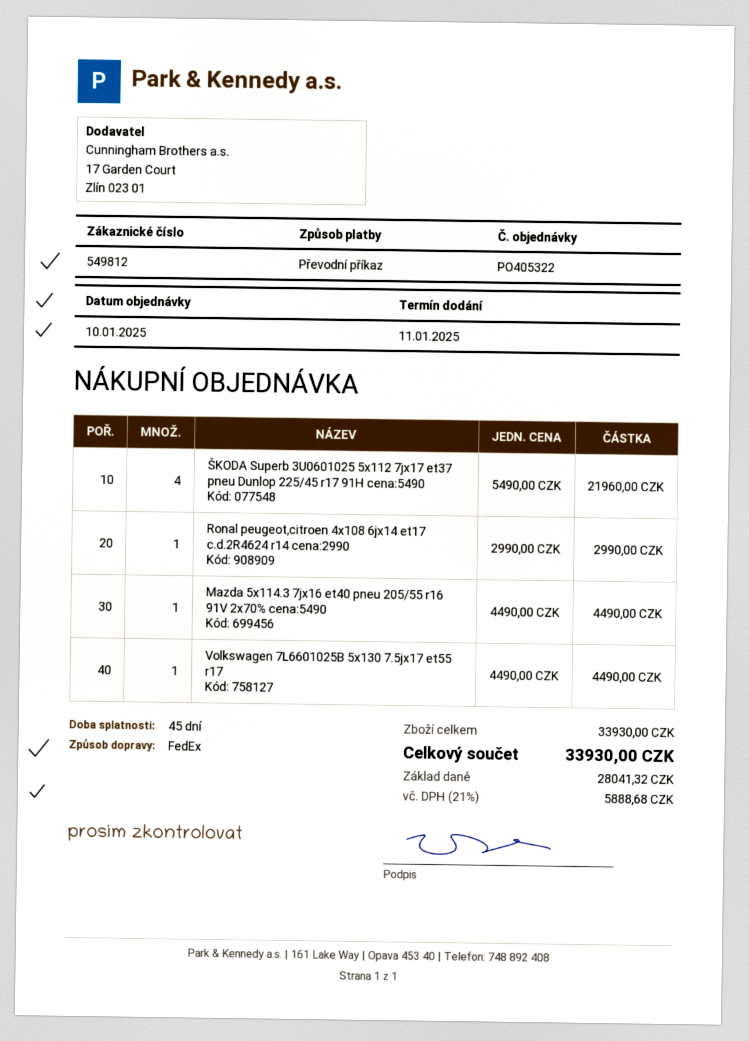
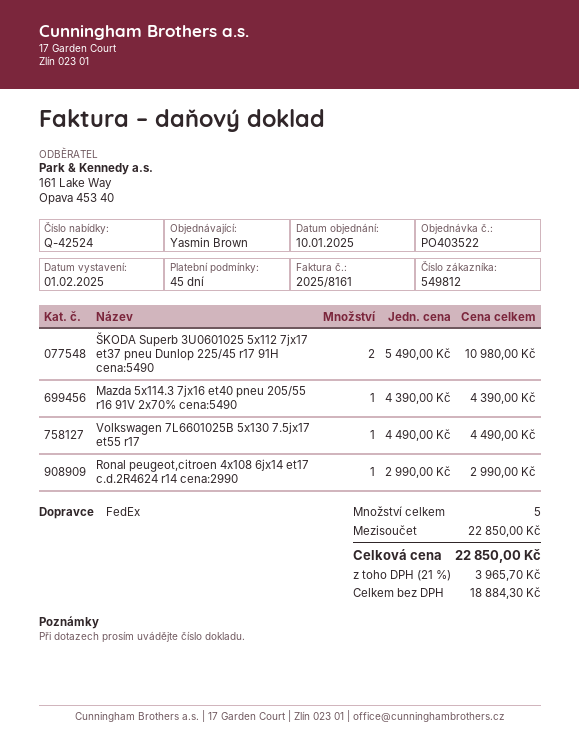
order number: PO405322 -> PO403522
ŠKODA Superb 3U0601025 5x112 7jx17 et37 pneu Dunlop 225/45 r17 91H cena:5490: 4 x 5490.00 = 21960.00 -> 2 x 5490.00 = 10980.00
Mazda 5x114.3 7jx16 et40 pneu 205/55 r16 91V 2x70% cena:5490: 1 x 4490.00 = 4490.00 -> 1 x 4390.00 = 4390.00
subtotal: 33930.00 -> 22850.00
net: 28041.32 -> 18884.30
tax: 21% = 5888.68 -> 21% = 3965.70
total: 33930.00 -> 22850.00

